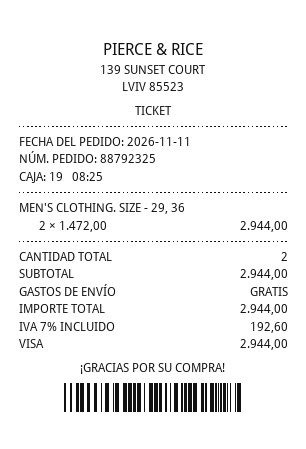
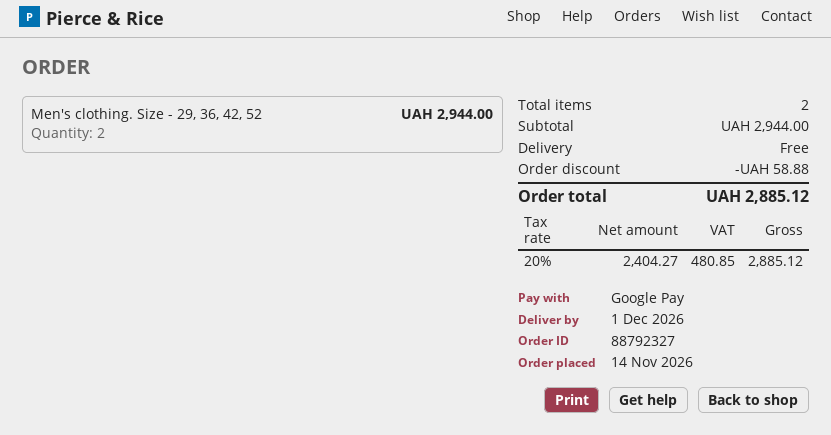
order number: 88792325 -> 88792327
order date: 2026-11-11 -> 2026-11-14
payment method: Visa -> Google Pay
discount: none -> 58.88
tax: 7% = 192.60 -> 20% = 480.85
total: 2944.00 -> 2885.12

